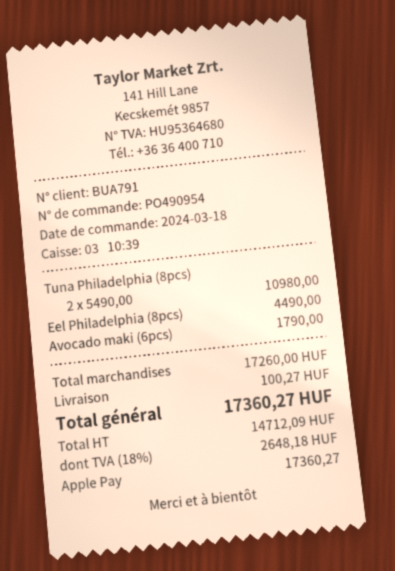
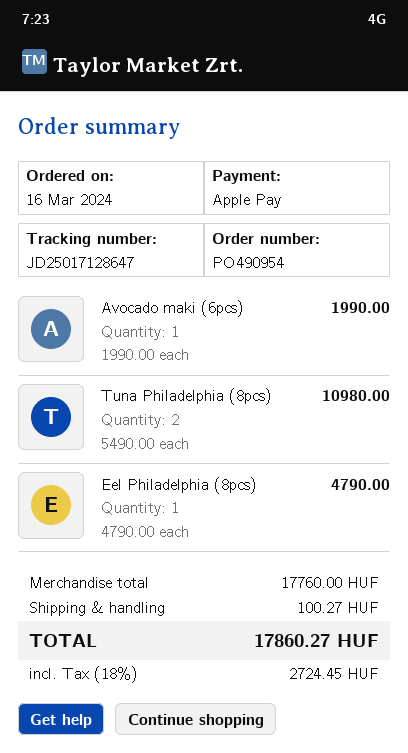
order date: 2024-03-18 -> 2024-03-16
Eel Philadelphia (8pcs): 1 x 4490.00 = 4490.00 -> 1 x 4790.00 = 4790.00
Avocado maki (6pcs): 1 x 1790.00 = 1790.00 -> 1 x 1990.00 = 1990.00
subtotal: 17260.00 -> 17760.00
tax: 18% = 2648.18 -> 18% = 2724.45
total: 17360.27 -> 17860.27

